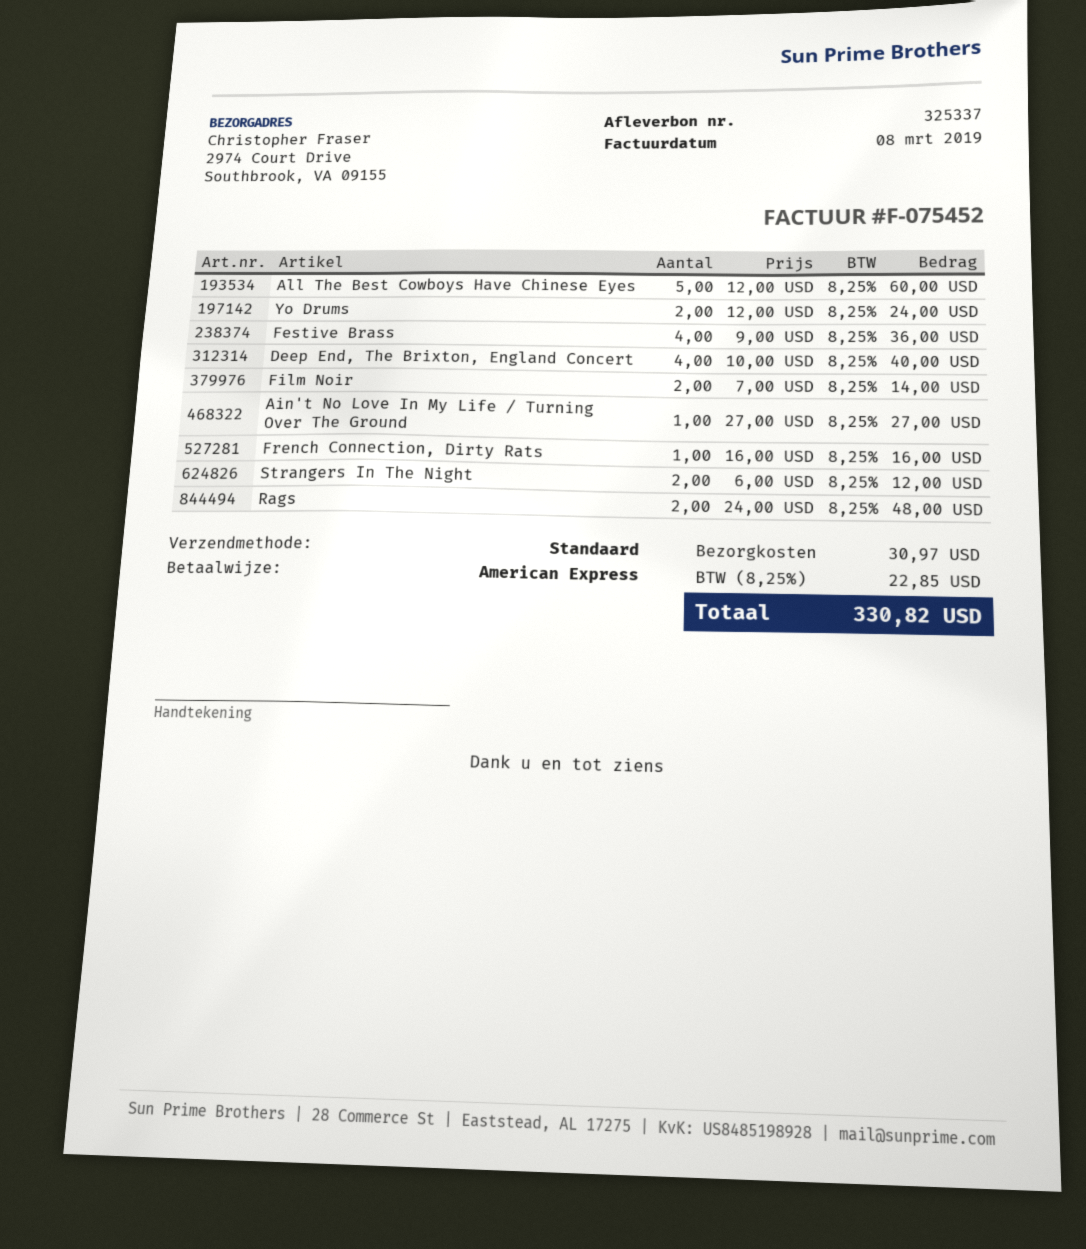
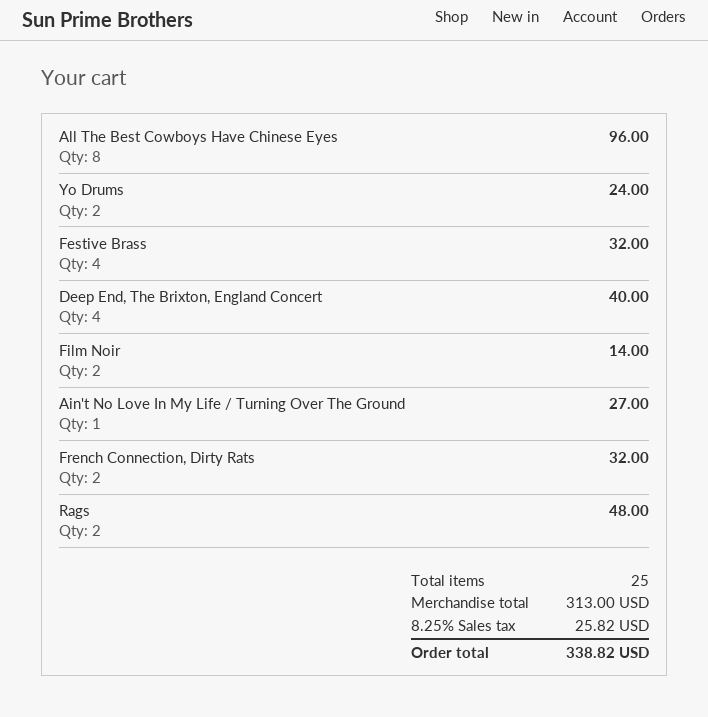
All The Best Cowboys Have Chinese Eyes: 5 for 60.00 -> 8 for 96.00
Festive Brass: 4 for 36.00 -> 4 for 32.00
French Connection, Dirty Rats: 1 for 16.00 -> 2 for 32.00
Strangers In The Night: 2 for 12.00 -> none
shipping: 30.97 -> none
tax: 8.25% = 22.85 -> 8.25% = 25.82
total: 330.82 -> 338.82

